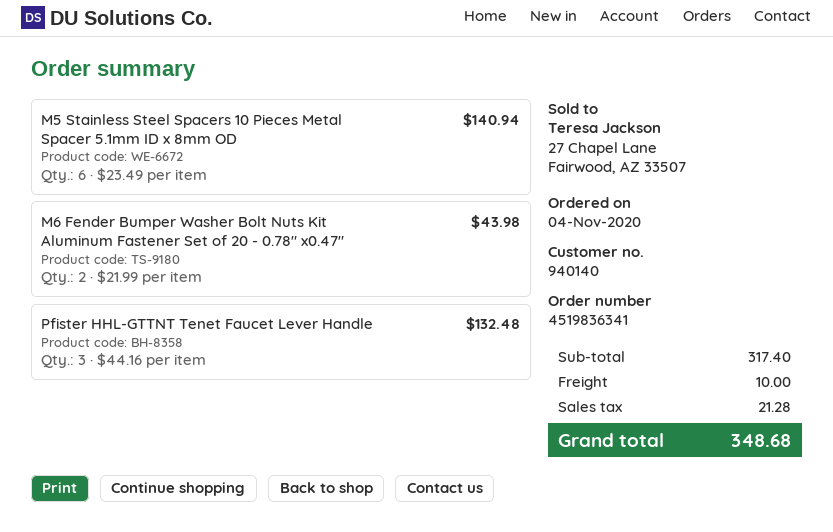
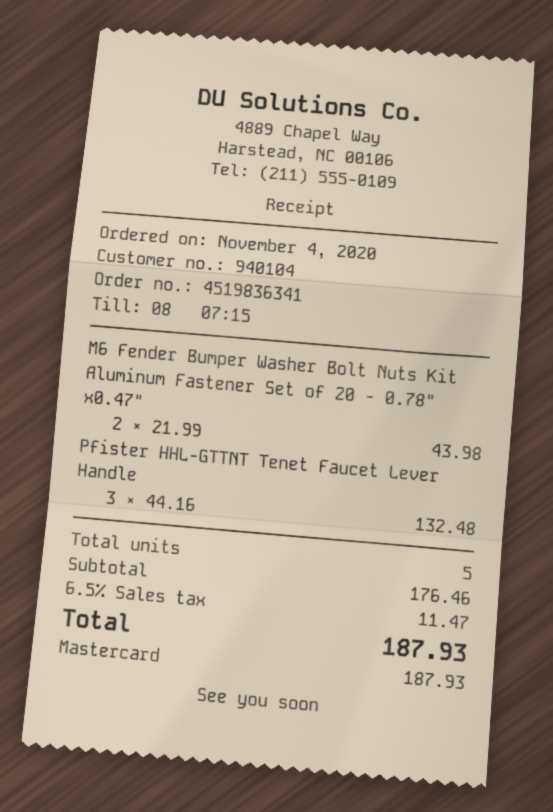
customer number: 940140 -> 940104
M5 Stainless Steel Spacers 10 Pieces Metal Spacer 5.1mm ID x 8mm OD: 6 x 23.49 = 140.94 -> none
subtotal: 317.40 -> 176.46
shipping: 10.00 -> none
tax: 21.28 -> 11.47
total: 348.68 -> 187.93

